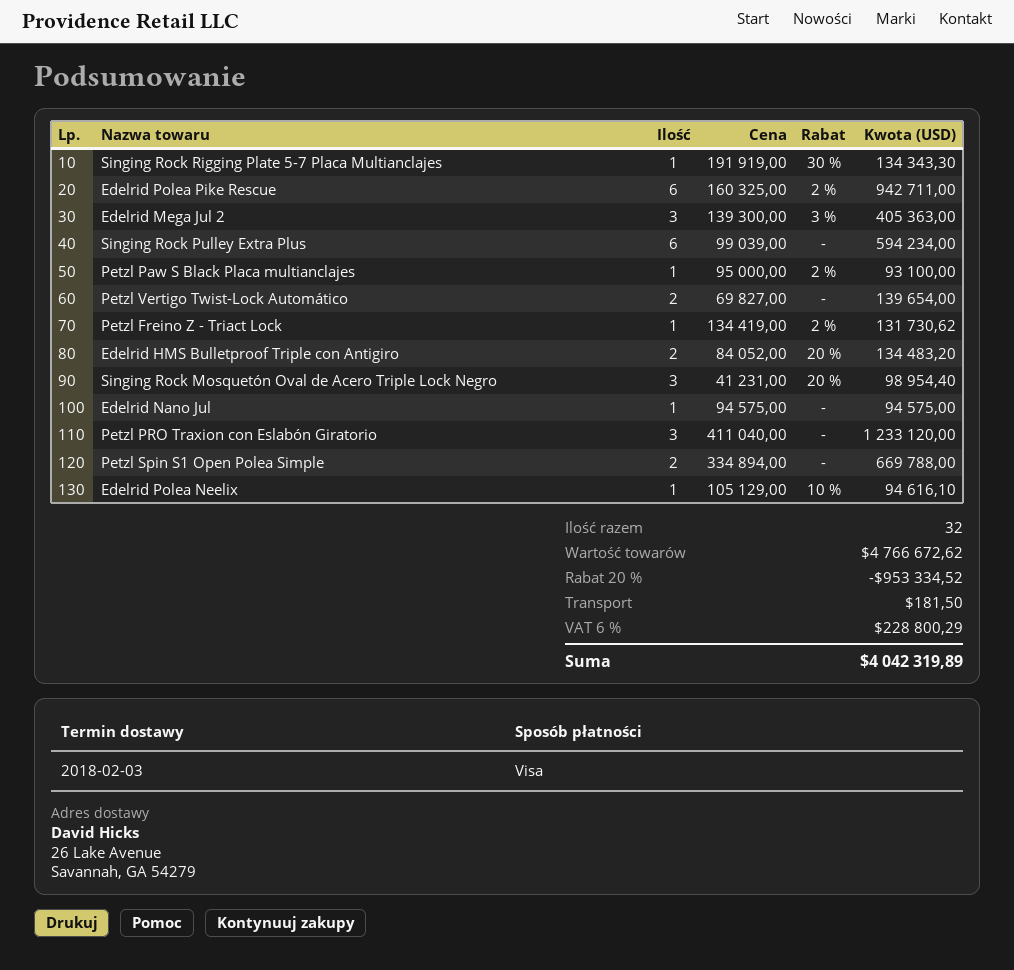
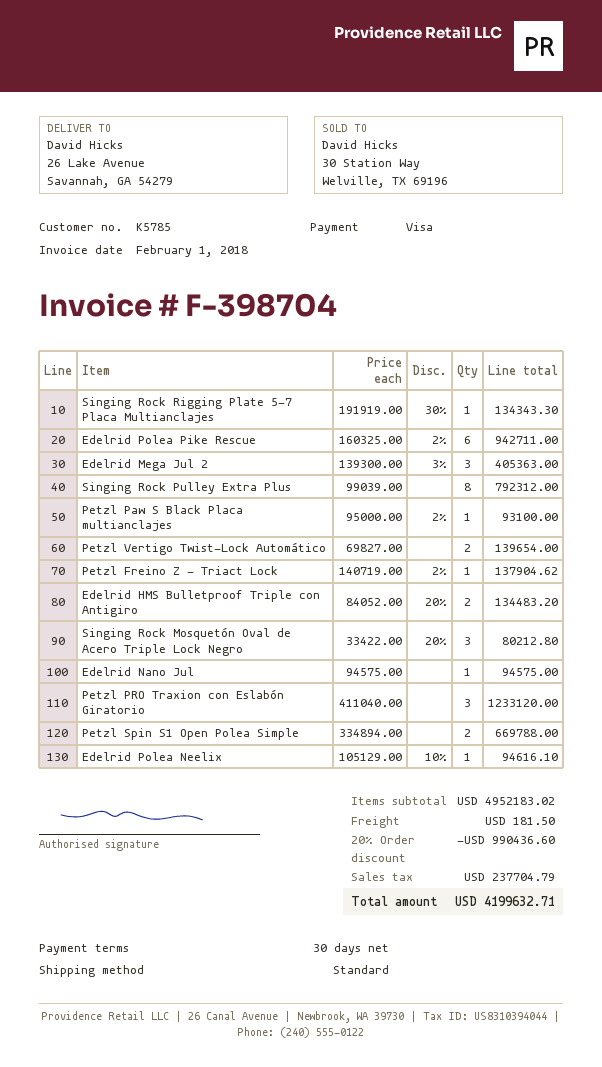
Singing Rock Pulley Extra Plus: 6 x 99039.00 = 594234.00 -> 8 x 99039.00 = 792312.00
Petzl Freino Z - Triact Lock: 1 x 134419.00 - 2% = 131730.62 -> 1 x 140719.00 - 2% = 137904.62
Singing Rock Mosquetón Oval de Acero Triple Lock Negro: 3 x 41231.00 - 20% = 98954.40 -> 3 x 33422.00 - 20% = 80212.80
subtotal: 4766672.62 -> 4952183.02
discount: 20% = 953334.52 -> 20% = 990436.60
tax: 228800.29 -> 237704.79
total: 4042319.89 -> 4199632.71

